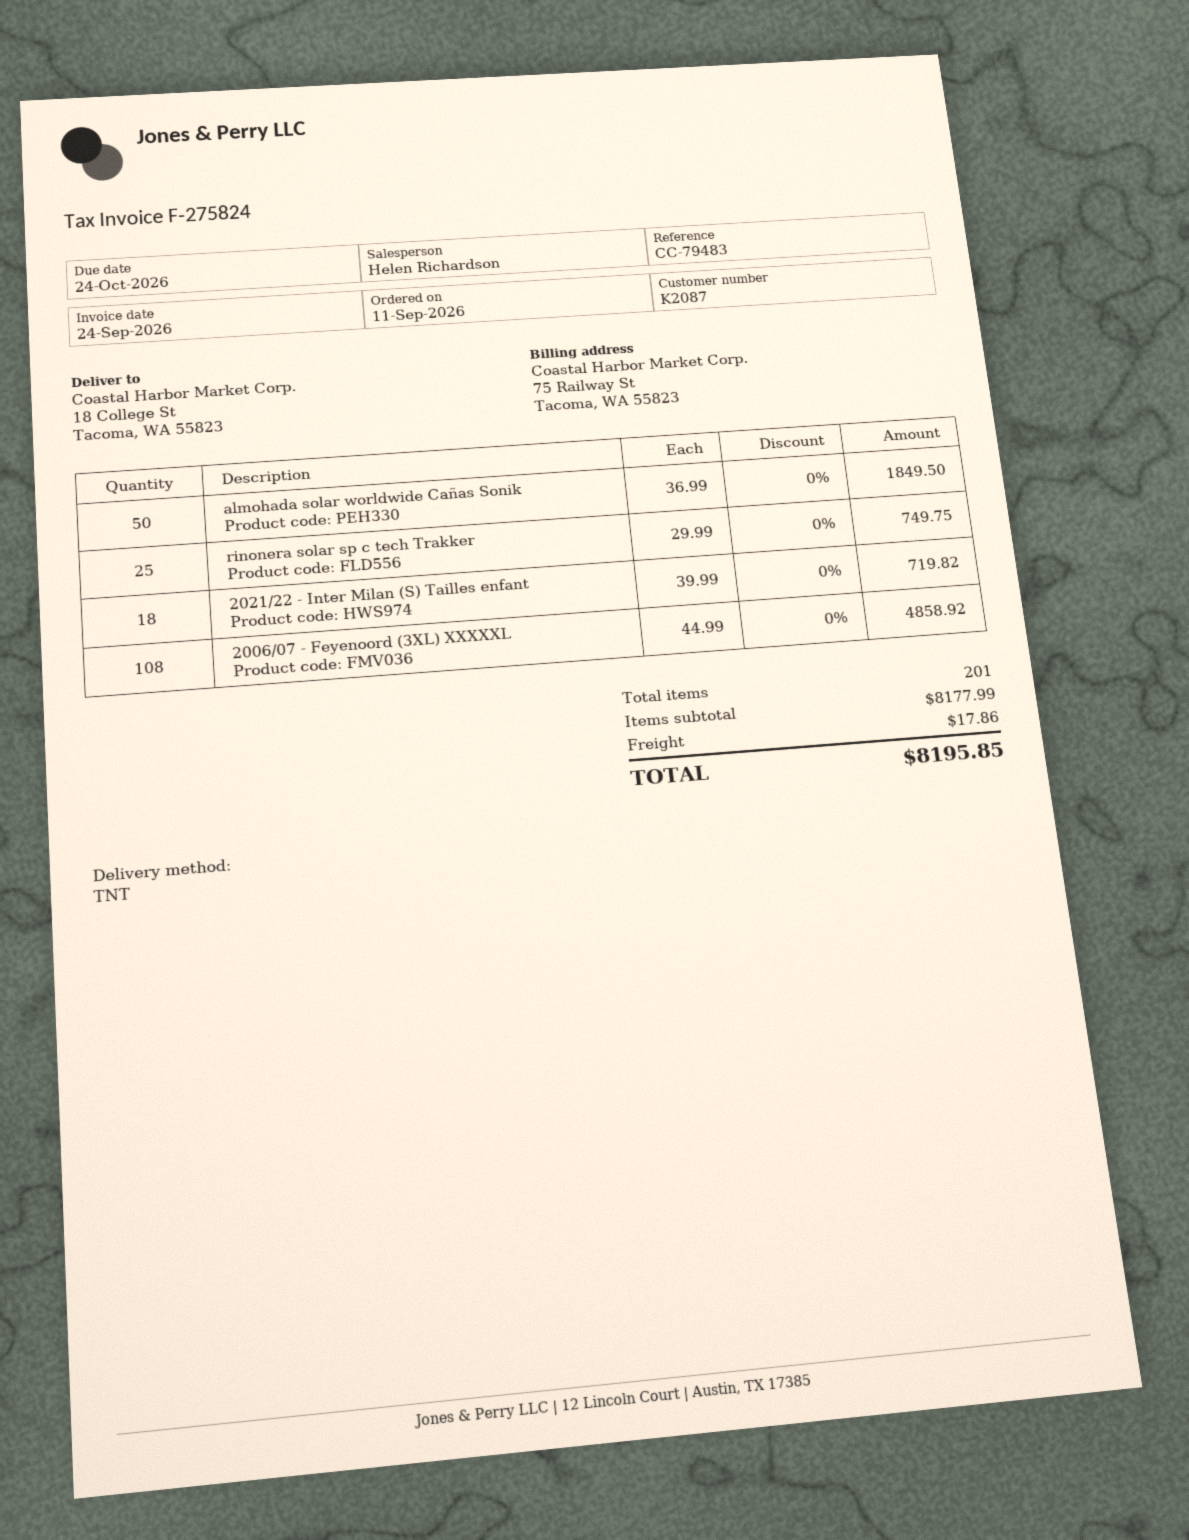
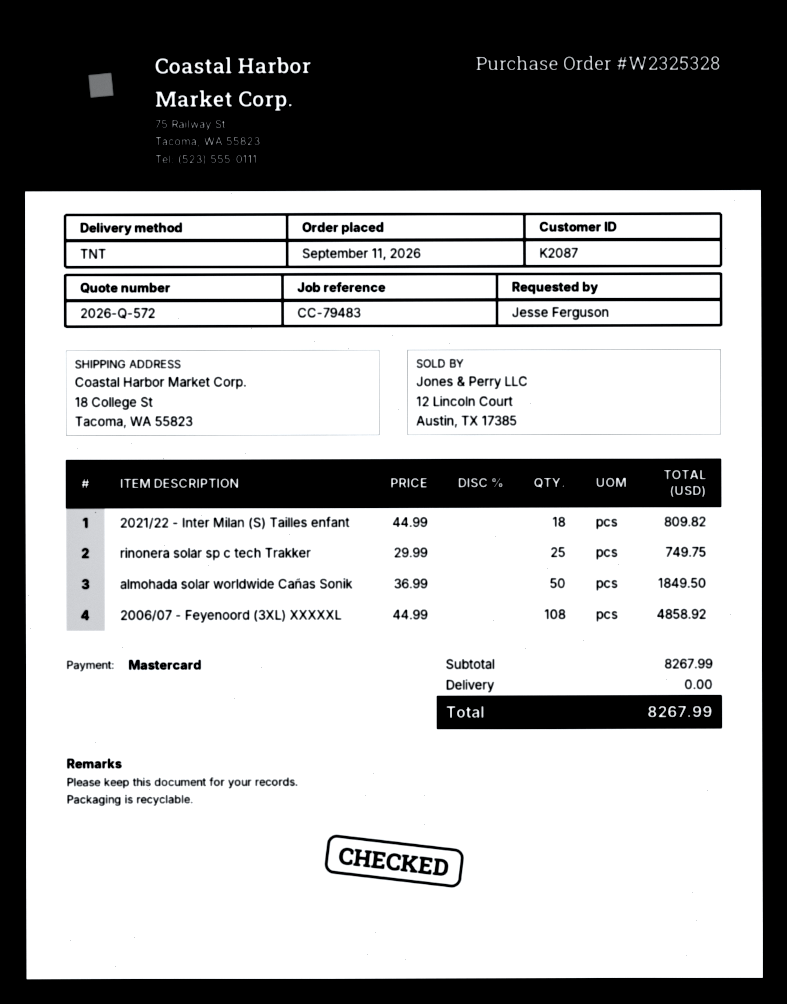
2021/22 - Inter Milan (S) Tailles enfant: 18 x 39.99 = 719.82 -> 18 x 44.99 = 809.82
subtotal: 8177.99 -> 8267.99
shipping: 17.86 -> 0.00
total: 8195.85 -> 8267.99

